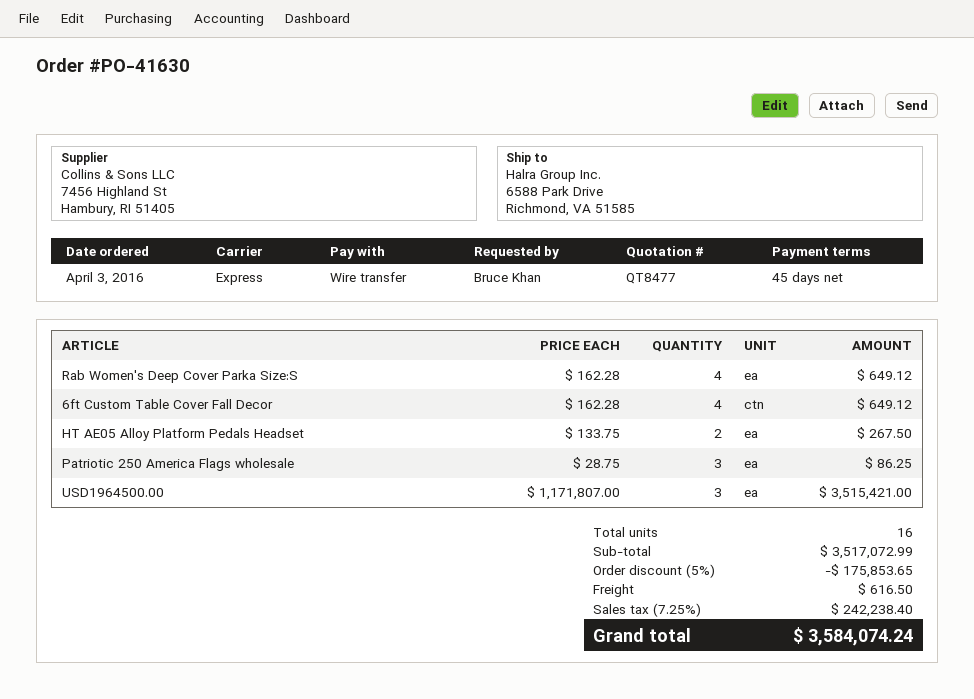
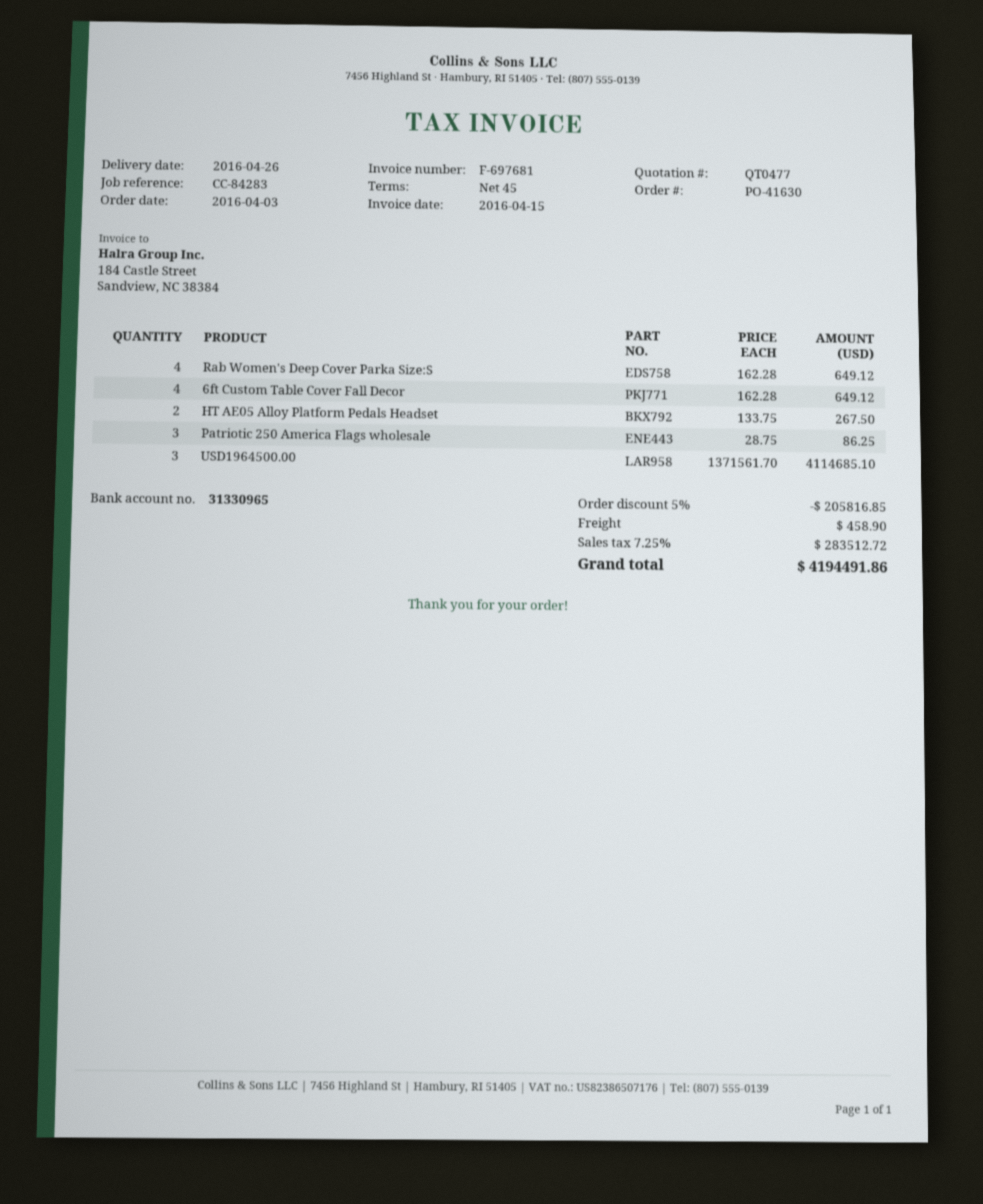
quote number: QT8477 -> QT0477
USD1964500.00: 3 x 1171807.00 = 3515421.00 -> 3 x 1371561.70 = 4114685.10
discount: 5% = 175853.65 -> 5% = 205816.85
shipping: 616.50 -> 458.90
tax: 7.25% = 242238.40 -> 7.25% = 283512.72
total: 3584074.24 -> 4194491.86

